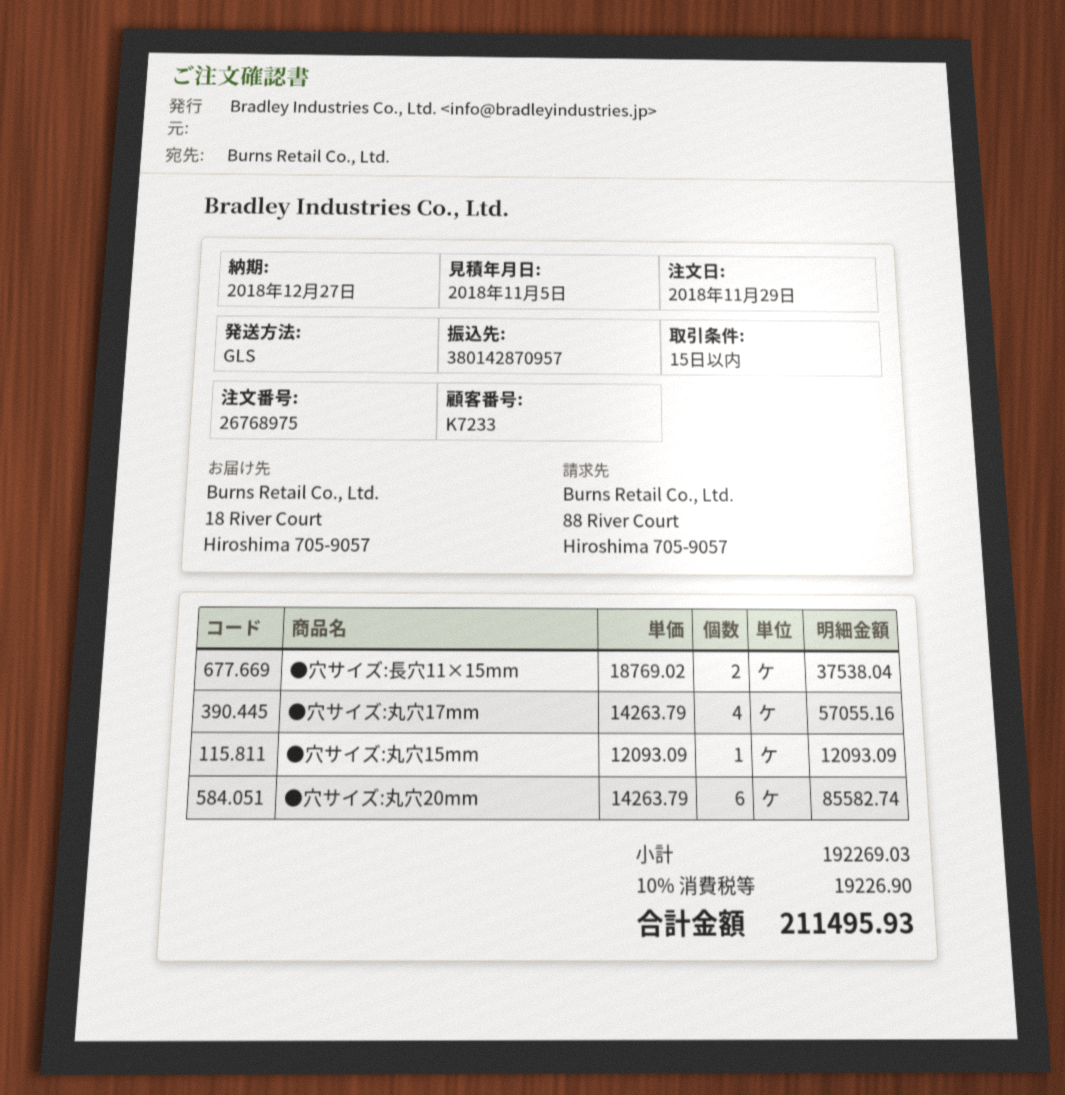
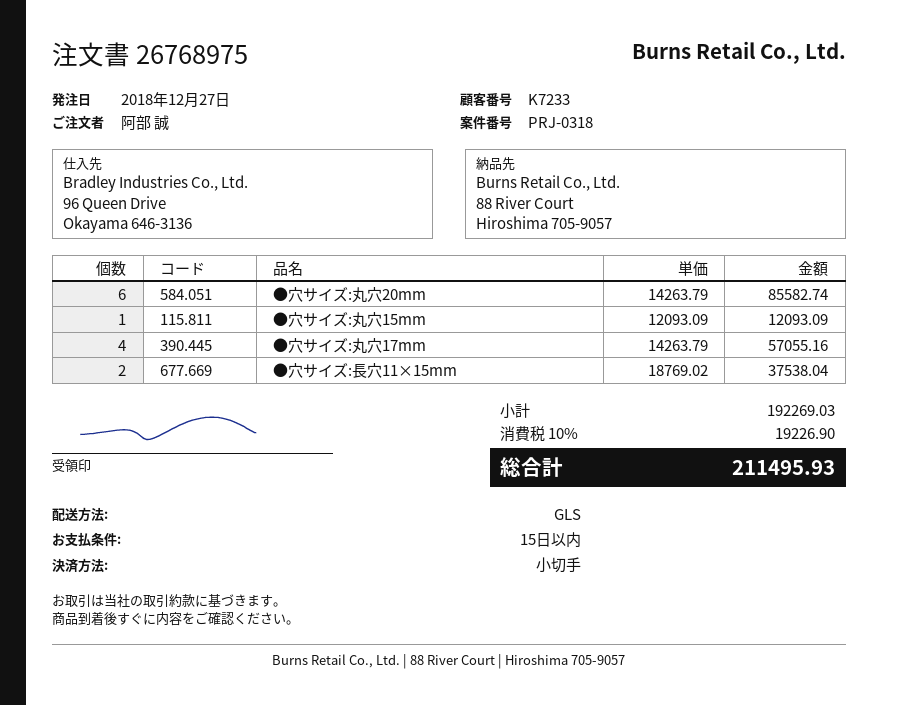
order date: 2018-11-29 -> 2018-12-27
ship to: 18 River Court, Hiroshima 705-9057 -> 88 River Court, Hiroshima 705-9057

